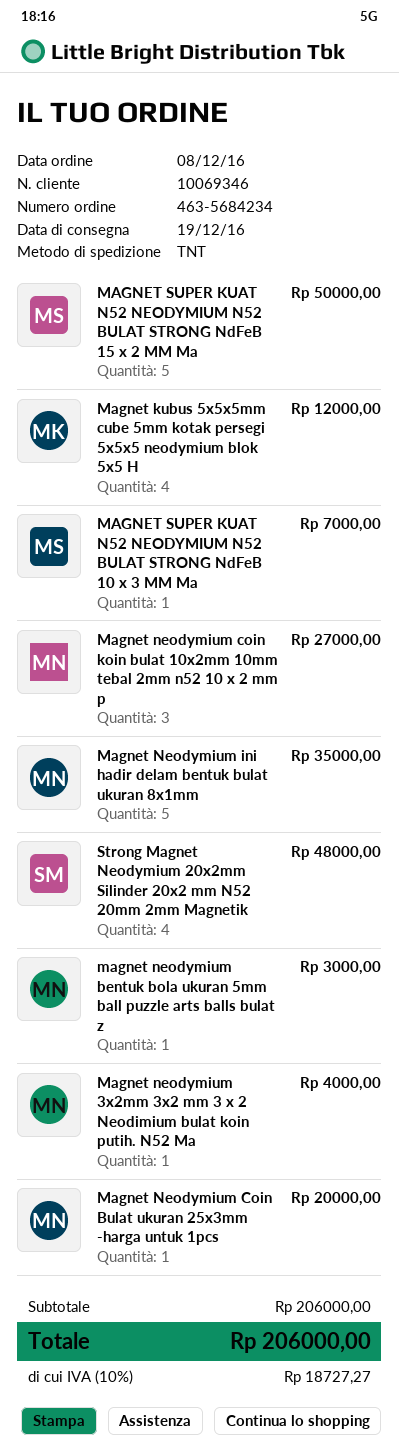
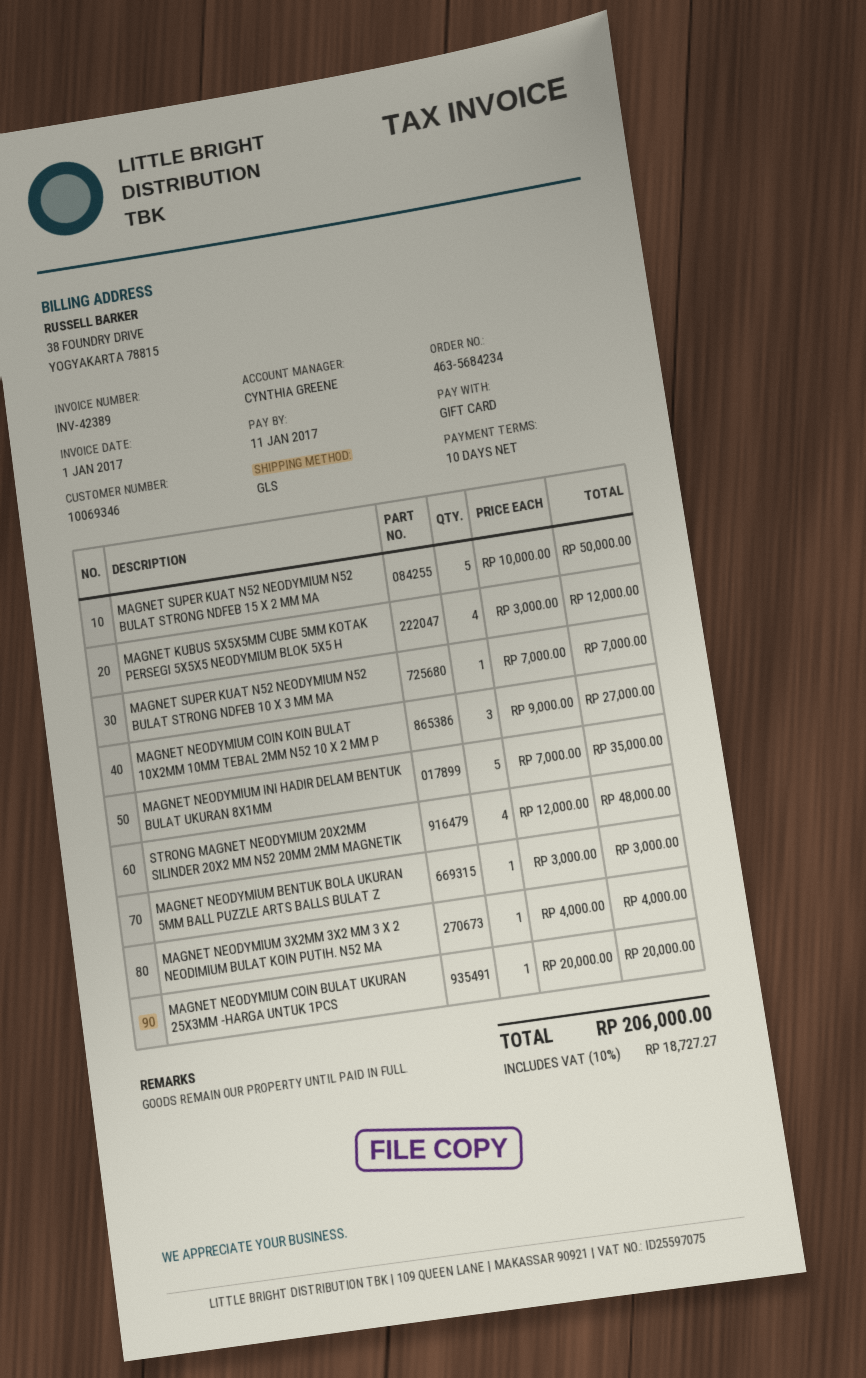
shipping method: TNT -> GLS

